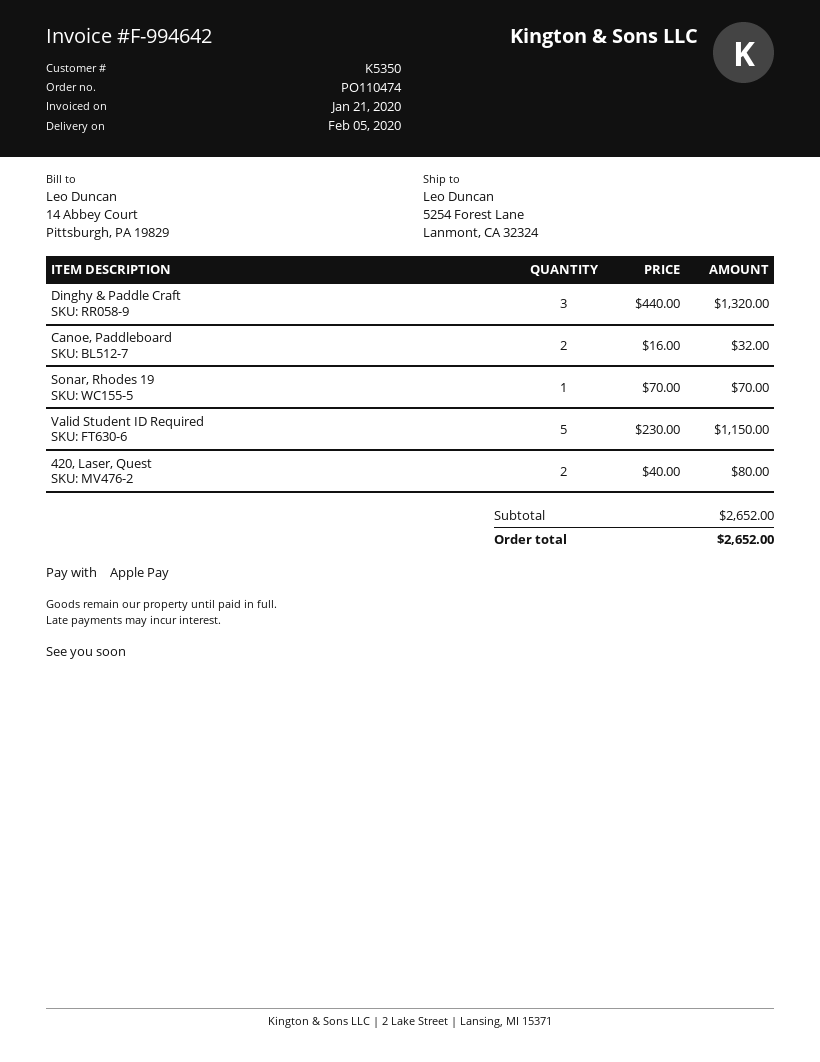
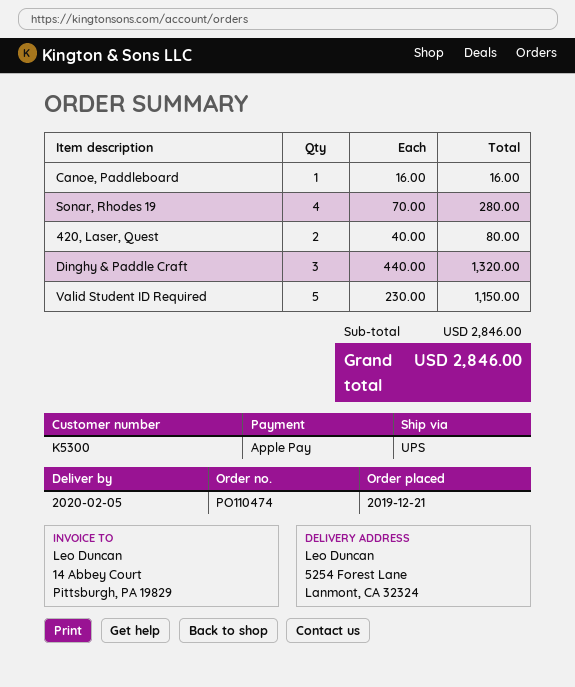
customer number: K5350 -> K5300
Canoe, Paddleboard: 2 x 16.00 = 32.00 -> 1 x 16.00 = 16.00
Sonar, Rhodes 19: 1 x 70.00 = 70.00 -> 4 x 70.00 = 280.00
subtotal: 2652.00 -> 2846.00
total: 2652.00 -> 2846.00

